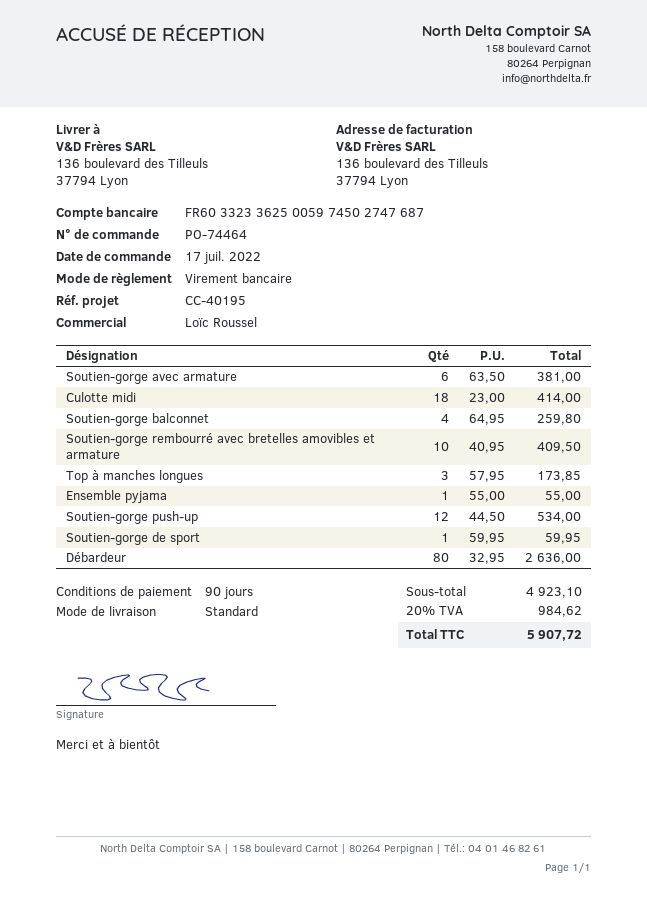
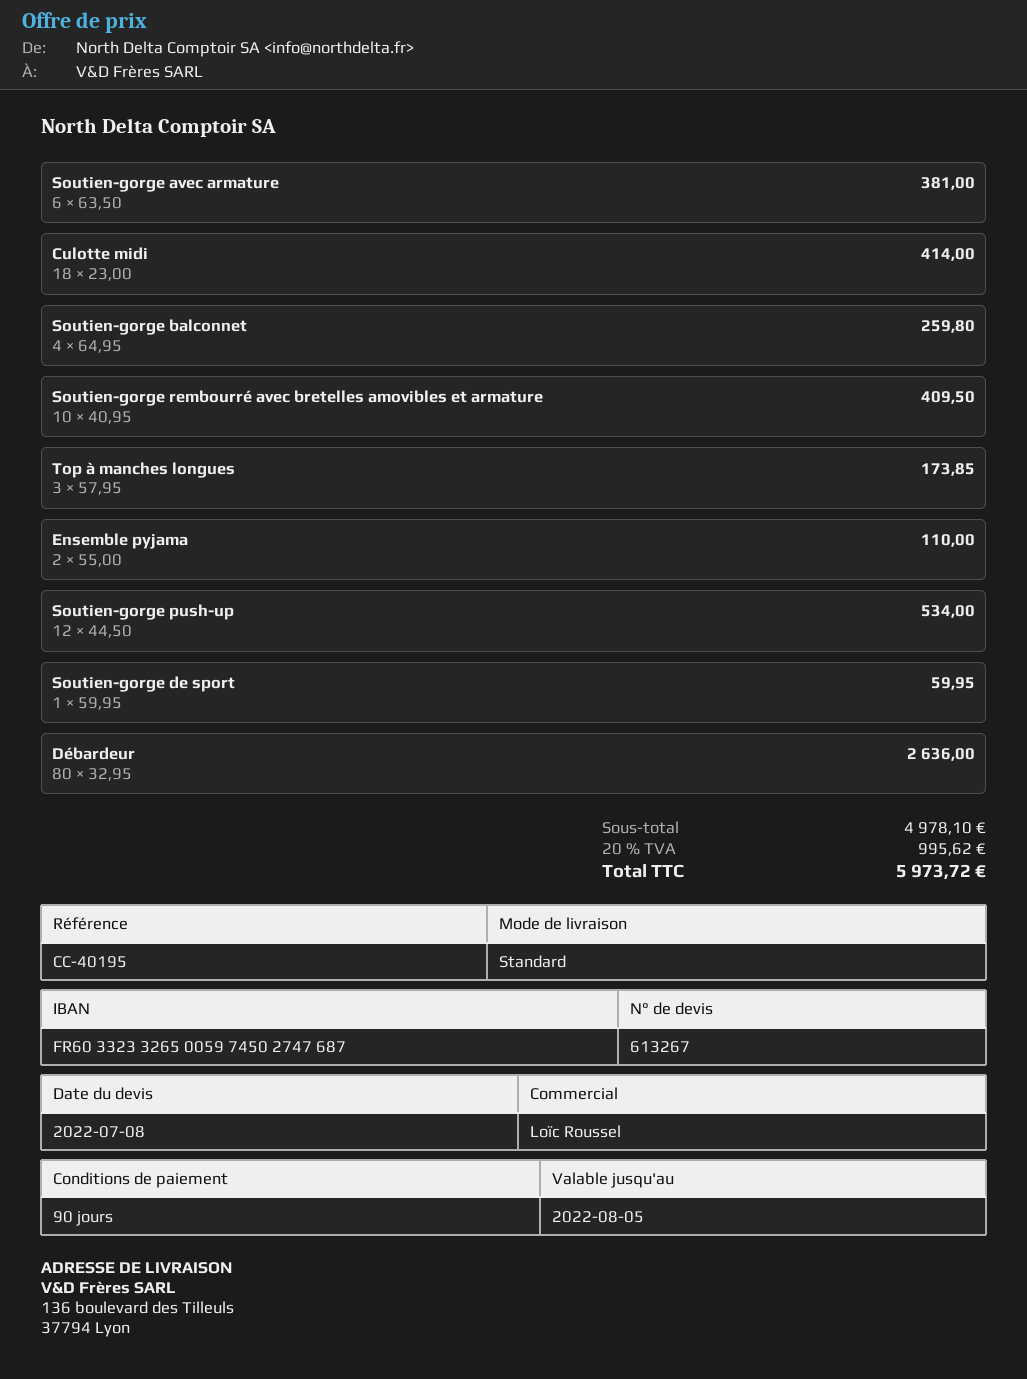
bank account: FR6033233625005974502747687 -> FR6033233265005974502747687
Ensemble pyjama: 1 x 55.00 = 55.00 -> 2 x 55.00 = 110.00
subtotal: 4923.10 -> 4978.10
tax: 20% = 984.62 -> 20% = 995.62
total: 5907.72 -> 5973.72

